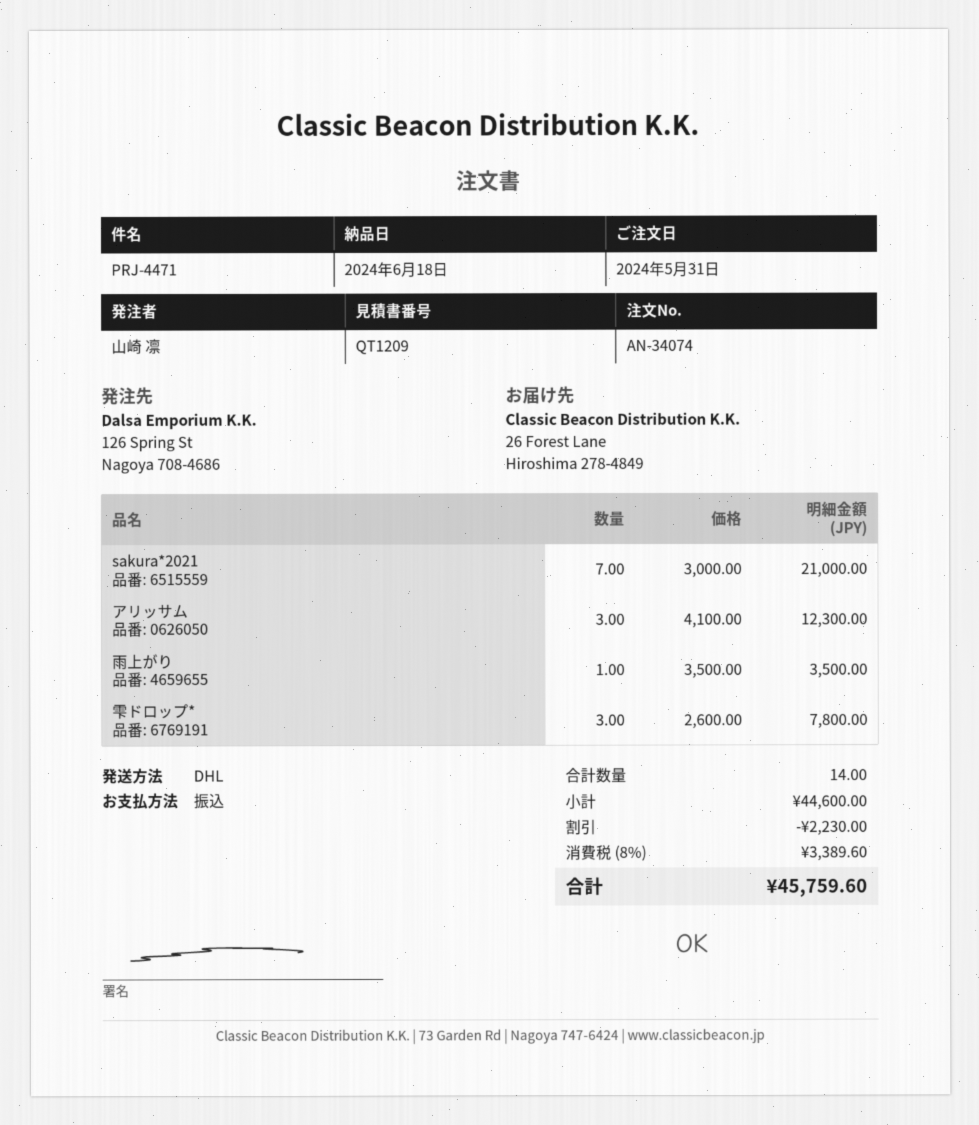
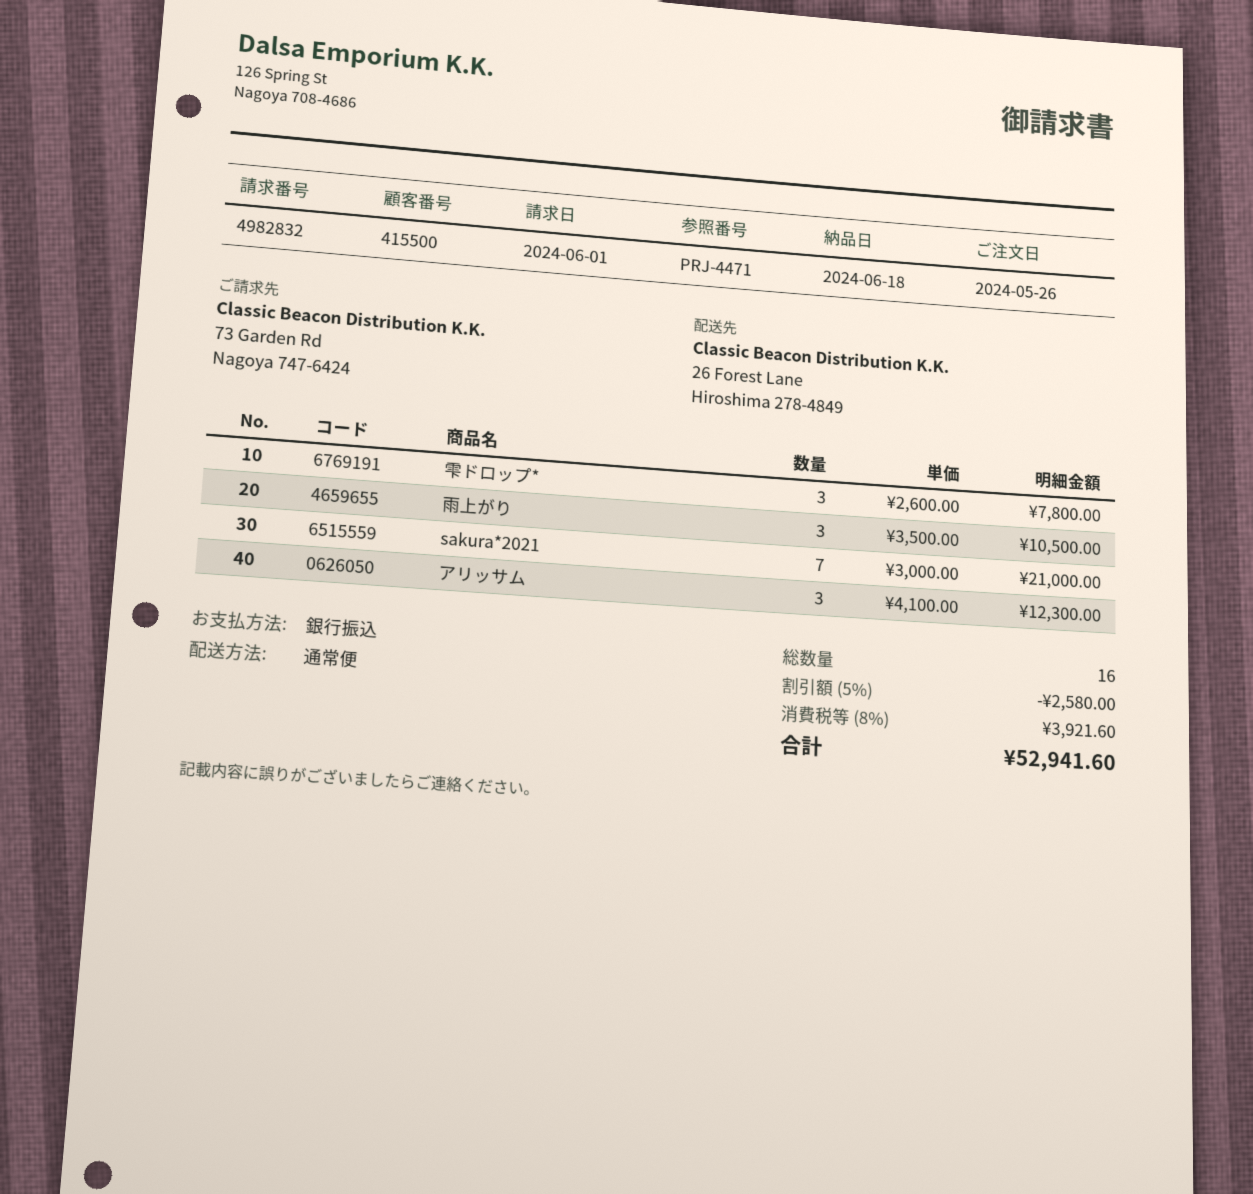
order date: 2024-05-31 -> 2024-05-26
shipping method: DHL -> standard
雨上がり: 1 x 3500.00 = 3500.00 -> 3 x 3500.00 = 10500.00
total quantity: 14 -> 16
discount: 2230.00 -> 2580.00
tax: 8% = 3389.60 -> 8% = 3921.60
total: 45759.60 -> 52941.60

